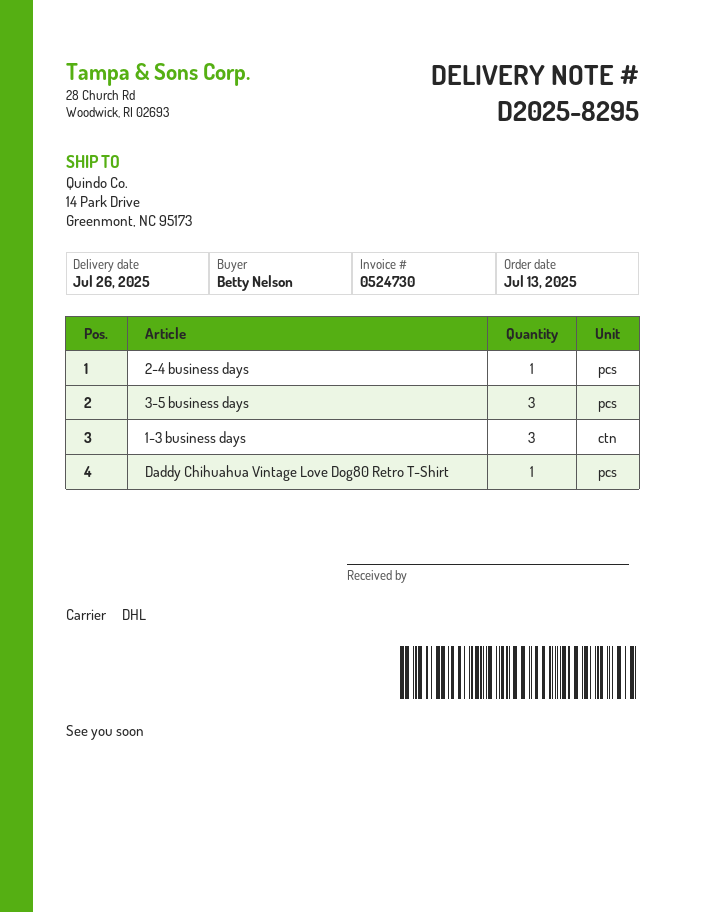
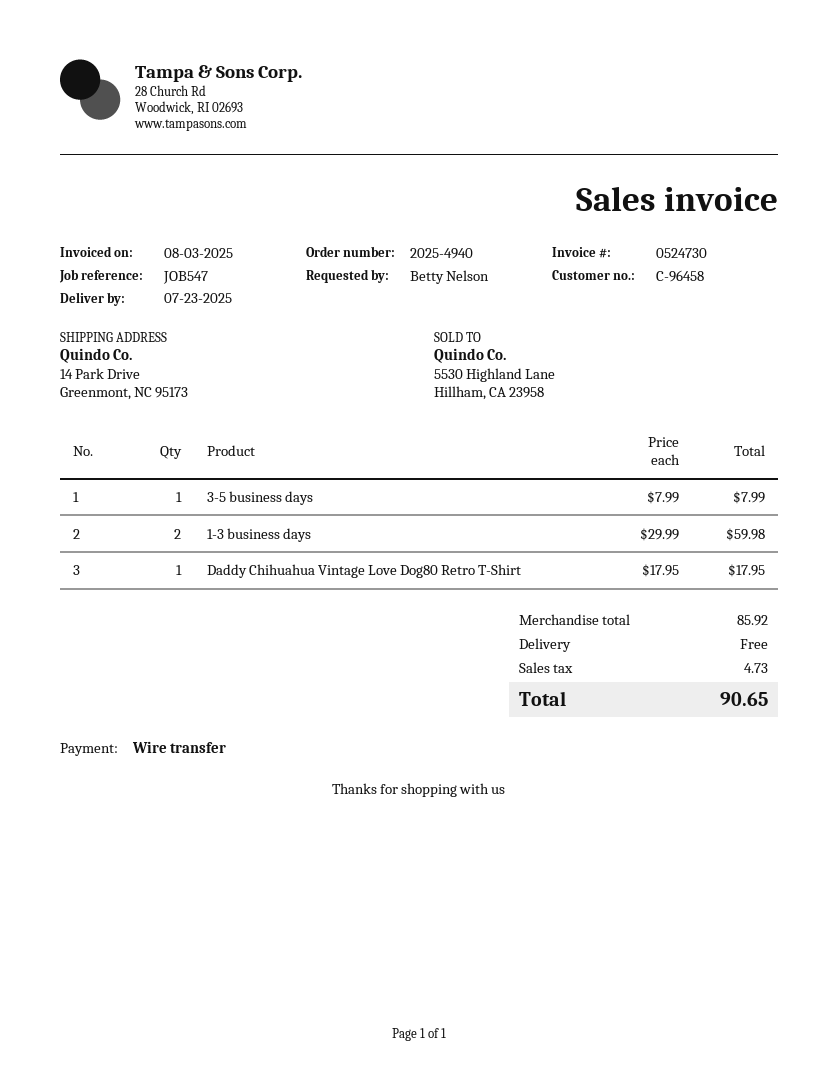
delivery date: 2025-07-26 -> 2025-07-23
2-4 business days: 1 -> none
3-5 business days: 3 -> 1
1-3 business days: 3 -> 2

